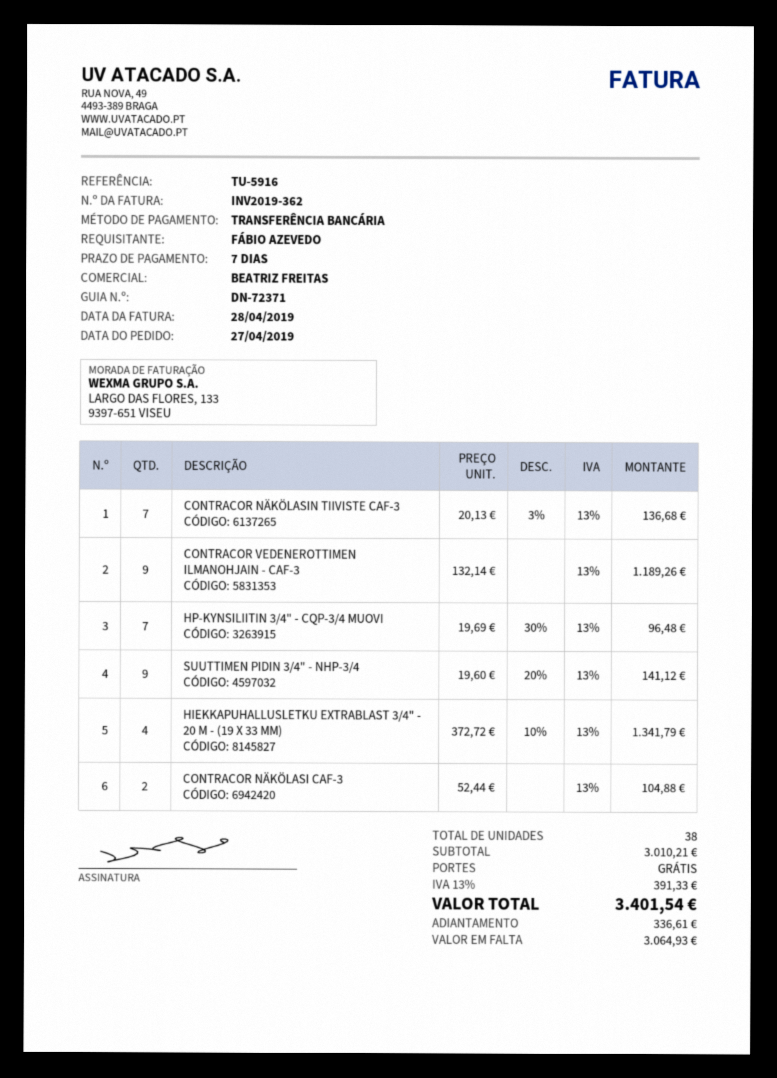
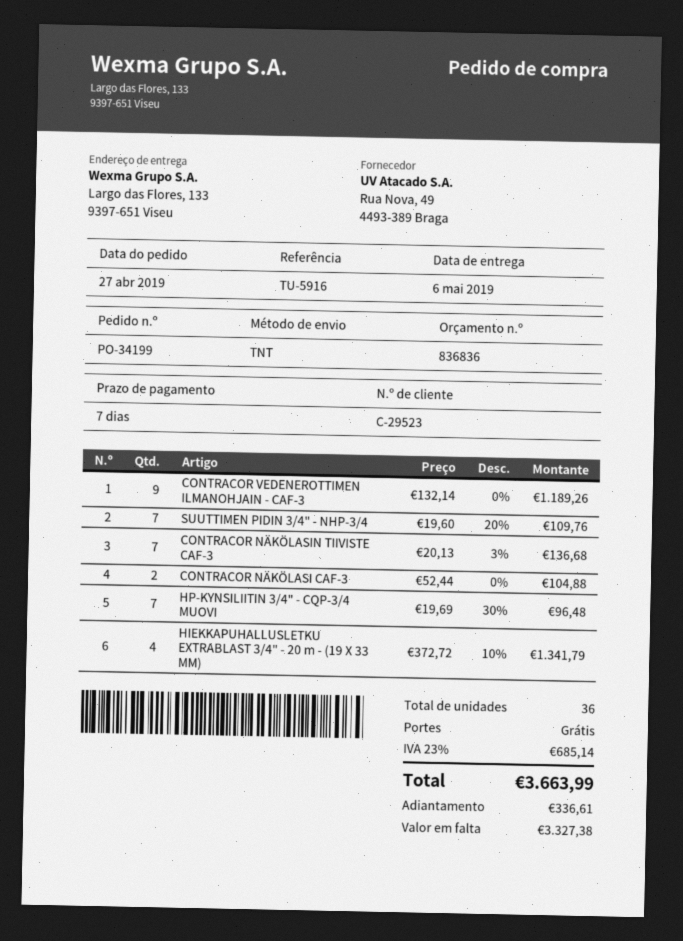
SUUTTIMEN PIDIN 3/4" - NHP-3/4: 9 x 19.60 - 20% = 141.12 -> 7 x 19.60 - 20% = 109.76
total quantity: 38 -> 36
tax: 13% = 391.33 -> 23% = 685.14
total: 3401.54 -> 3663.99
balance: 3064.93 -> 3327.38

